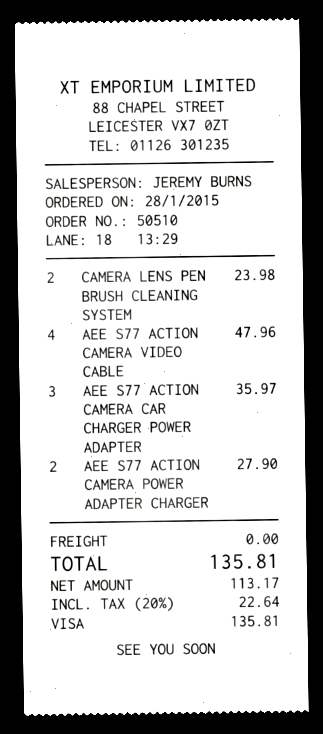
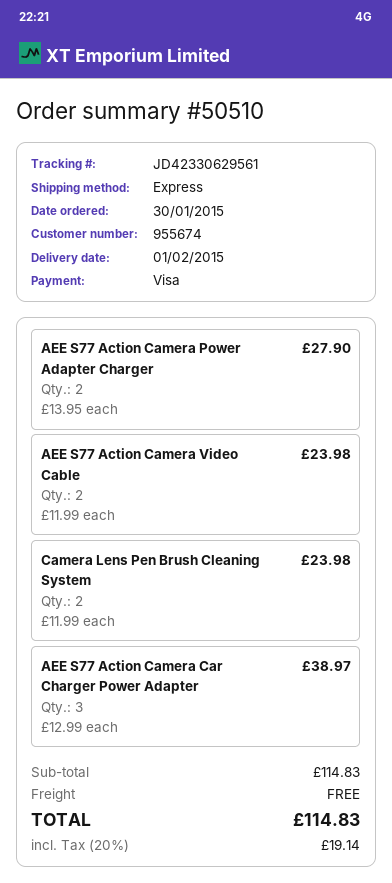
order date: 2015-01-28 -> 2015-01-30
AEE S77 ACTION CAMERA VIDEO CABLE: 4 for 47.96 -> 2 for 23.98
AEE S77 ACTION CAMERA CAR CHARGER POWER ADAPTER: 3 for 35.97 -> 3 for 38.97
tax: 20% = 22.64 -> 20% = 19.14
total: 135.81 -> 114.83

